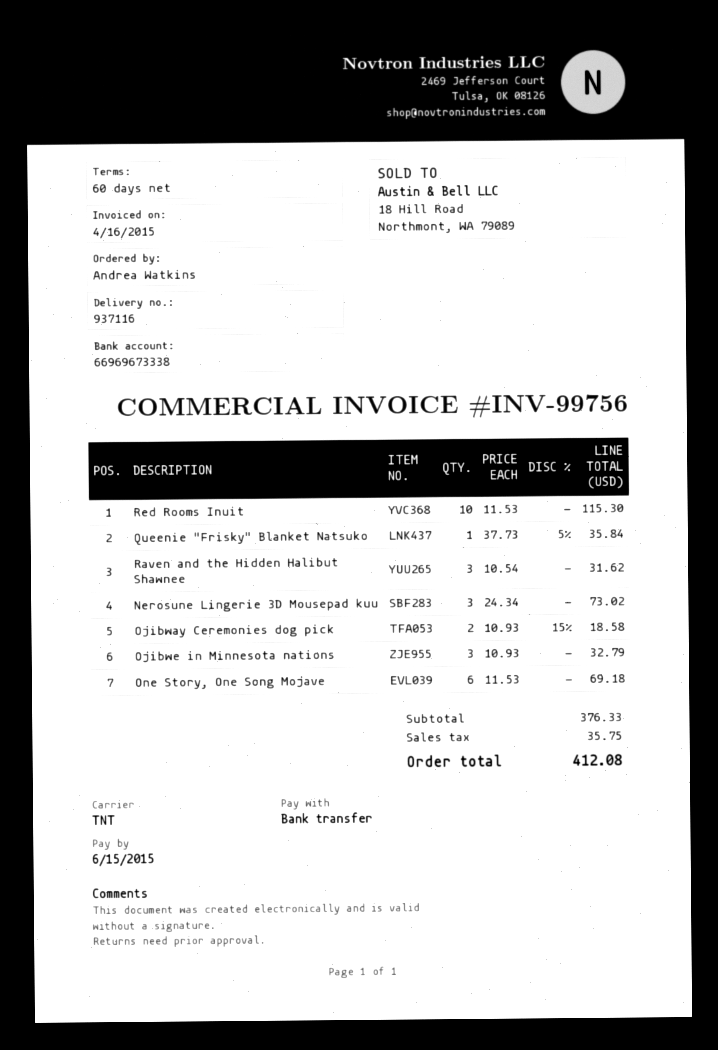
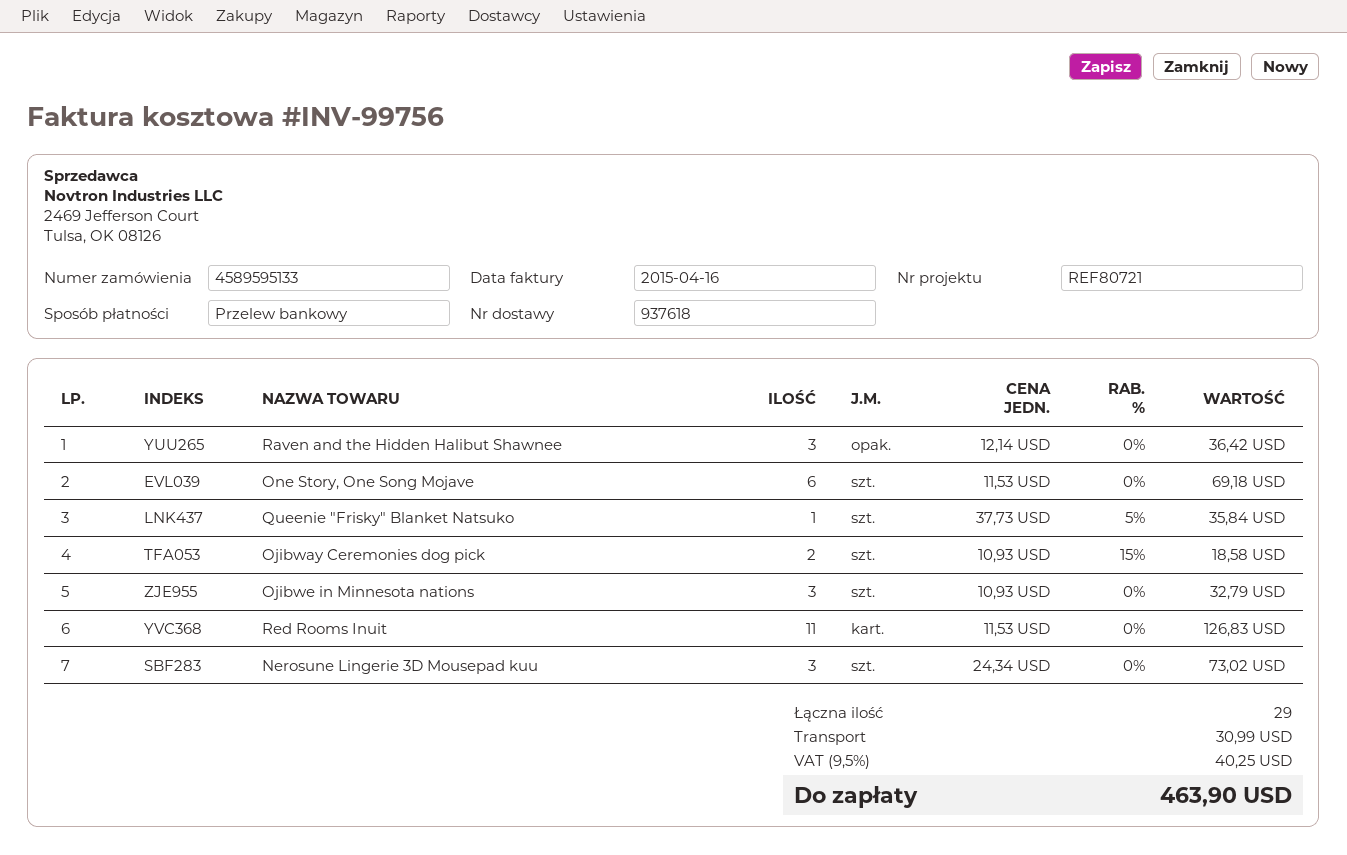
delivery note number: 937116 -> 937618
Red Rooms Inuit: 10 x 11.53 = 115.30 -> 11 x 11.53 = 126.83
Raven and the Hidden Halibut Shawnee: 3 x 10.54 = 31.62 -> 3 x 12.14 = 36.42
shipping: none -> 30.99
tax: 35.75 -> 40.25
total: 412.08 -> 463.90

